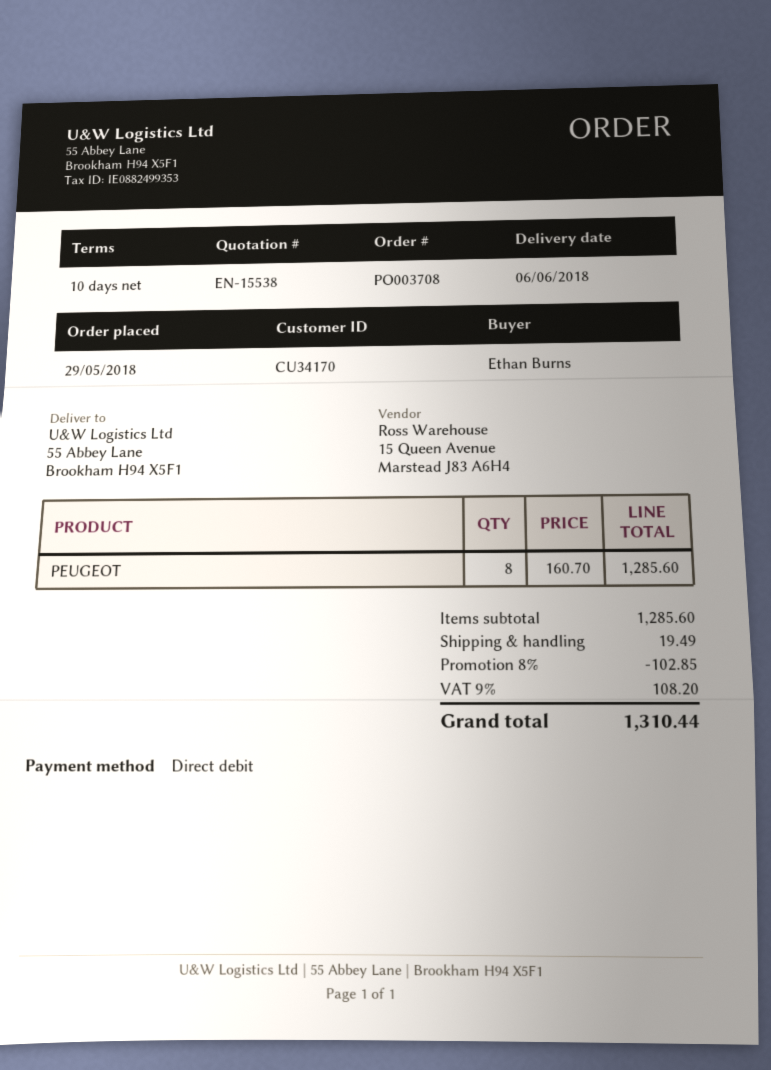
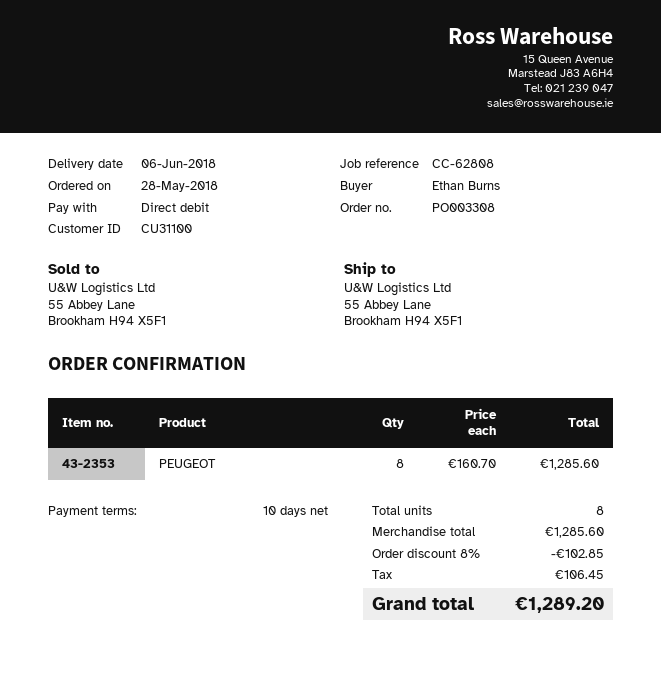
order number: PO003708 -> PO003308
order date: 2018-05-29 -> 2018-05-28
customer number: CU34170 -> CU31100
shipping: 19.49 -> none
tax: 108.20 -> 106.45
total: 1310.44 -> 1289.20

